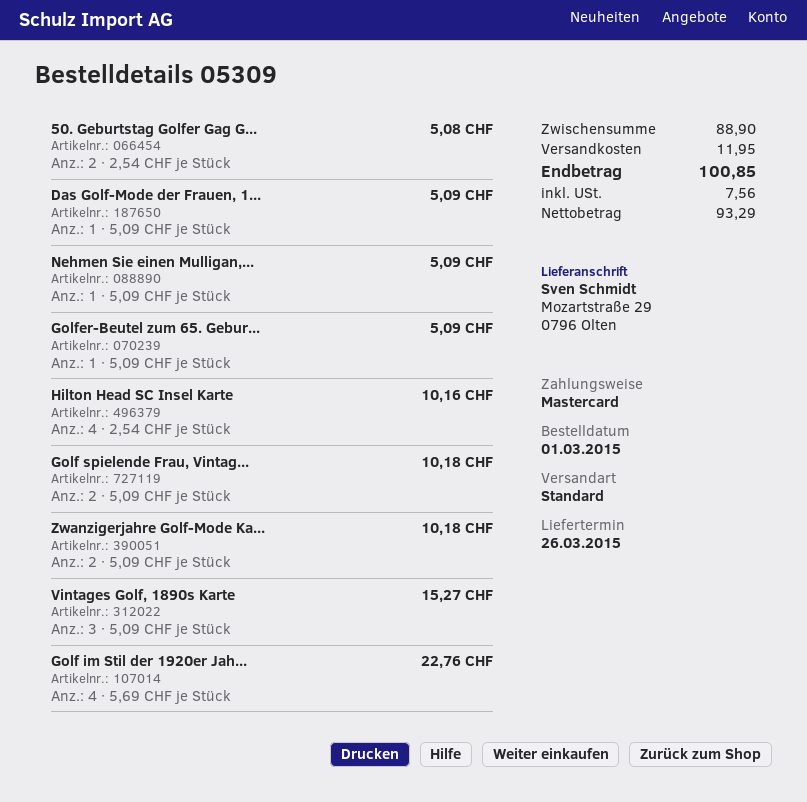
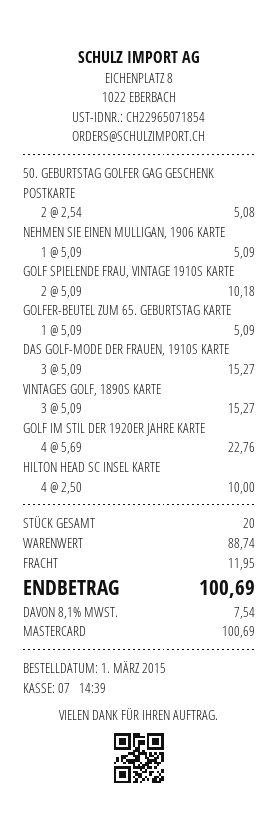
Das Golf-Mode der Frauen, 1...: 1 x 5.09 = 5.09 -> 3 x 5.09 = 15.27
Hilton Head SC Insel Karte: 4 x 2.54 = 10.16 -> 4 x 2.50 = 10.00
Zwanzigerjahre Golf-Mode Ka...: 2 x 5.09 = 10.18 -> none
subtotal: 88.90 -> 88.74
tax: 7.56 -> 7.54
total: 100.85 -> 100.69

